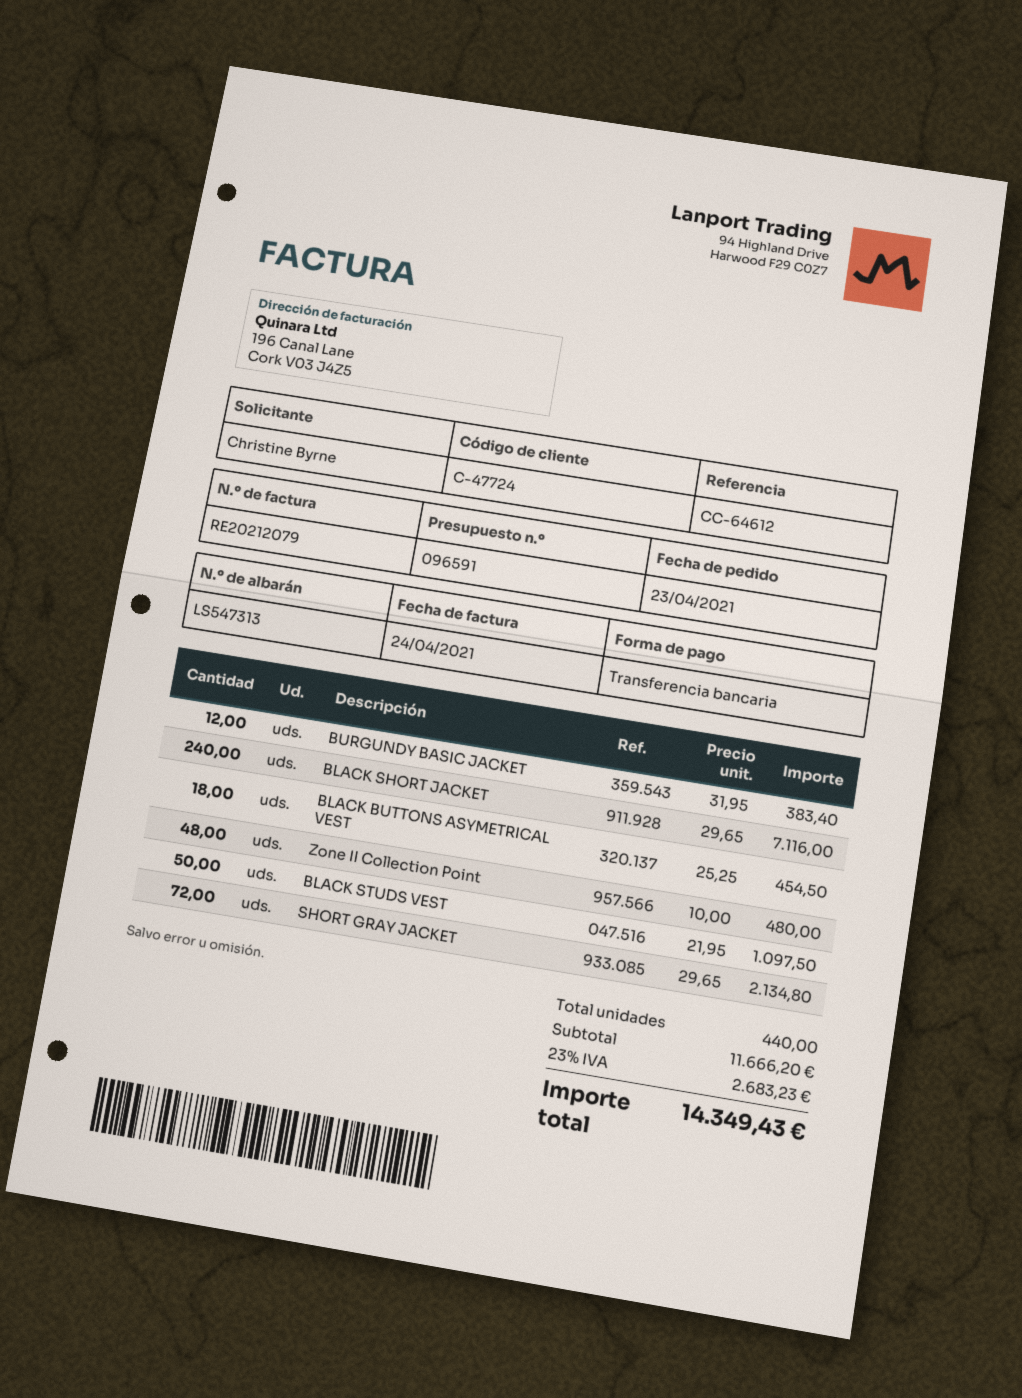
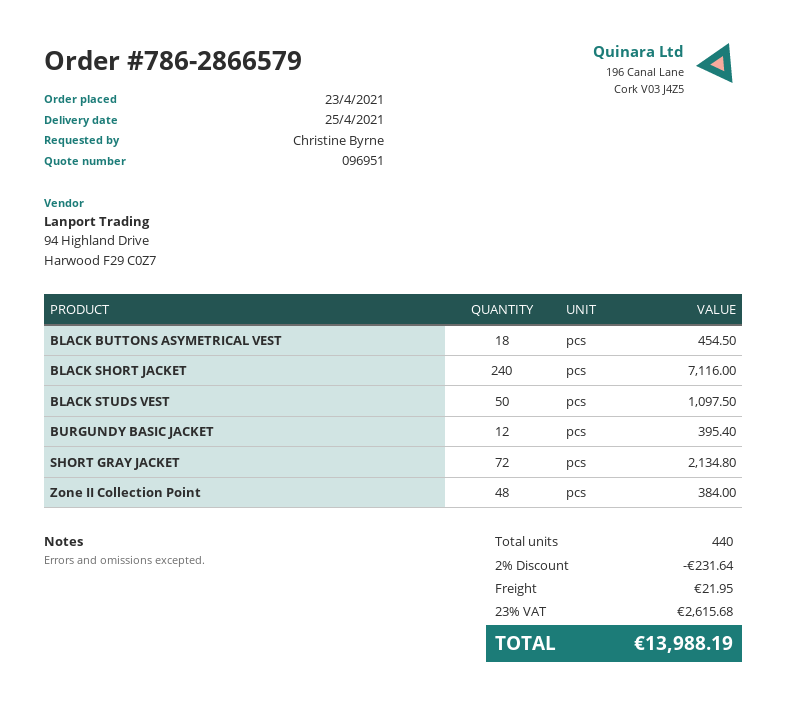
quote number: 096591 -> 096951
BURGUNDY BASIC JACKET: 12 for 383.40 -> 12 for 395.40
Zone II Collection Point: 48 for 480.00 -> 48 for 384.00
discount: none -> 2% = 231.64
shipping: none -> 21.95
tax: 23% = 2683.23 -> 23% = 2615.68
total: 14349.43 -> 13988.19

